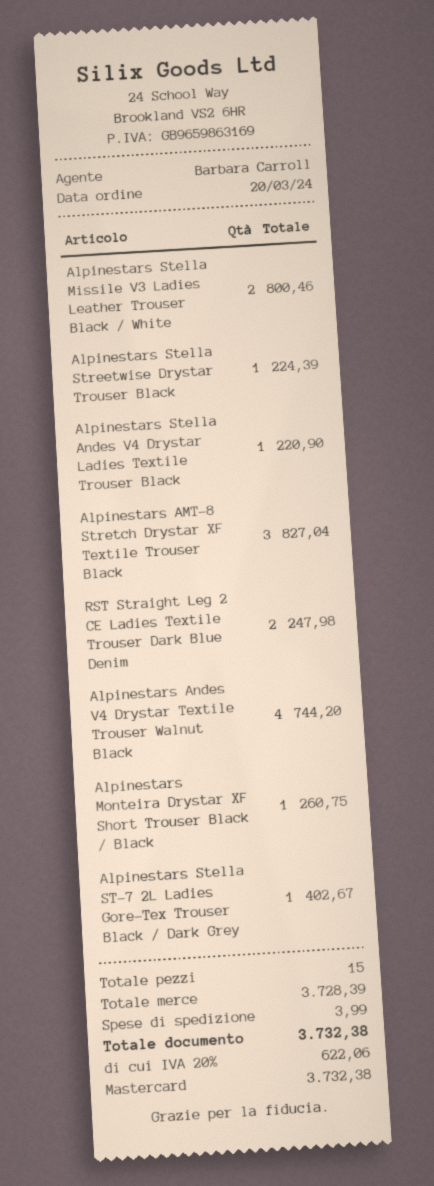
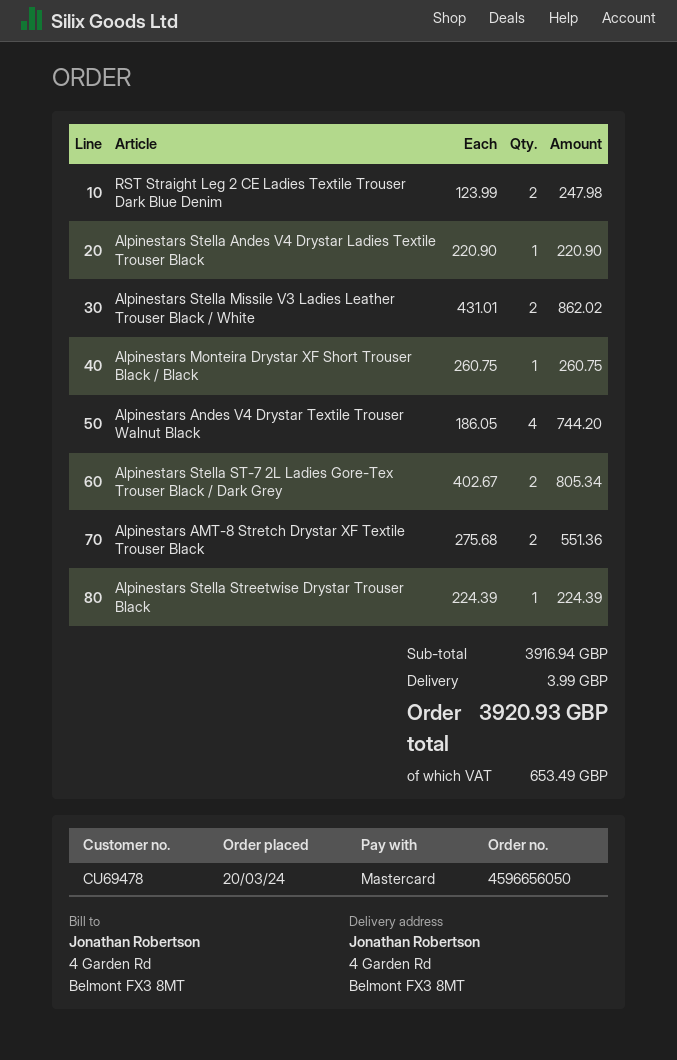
Alpinestars Stella Missile V3 Ladies Leather Trouser Black / White: 2 for 800.46 -> 2 for 862.02
Alpinestars AMT-8 Stretch Drystar XF Textile Trouser Black: 3 for 827.04 -> 2 for 551.36
Alpinestars Stella ST-7 2L Ladies Gore-Tex Trouser Black / Dark Grey: 1 for 402.67 -> 2 for 805.34
subtotal: 3728.39 -> 3916.94
tax: 622.06 -> 653.49
total: 3732.38 -> 3920.93

